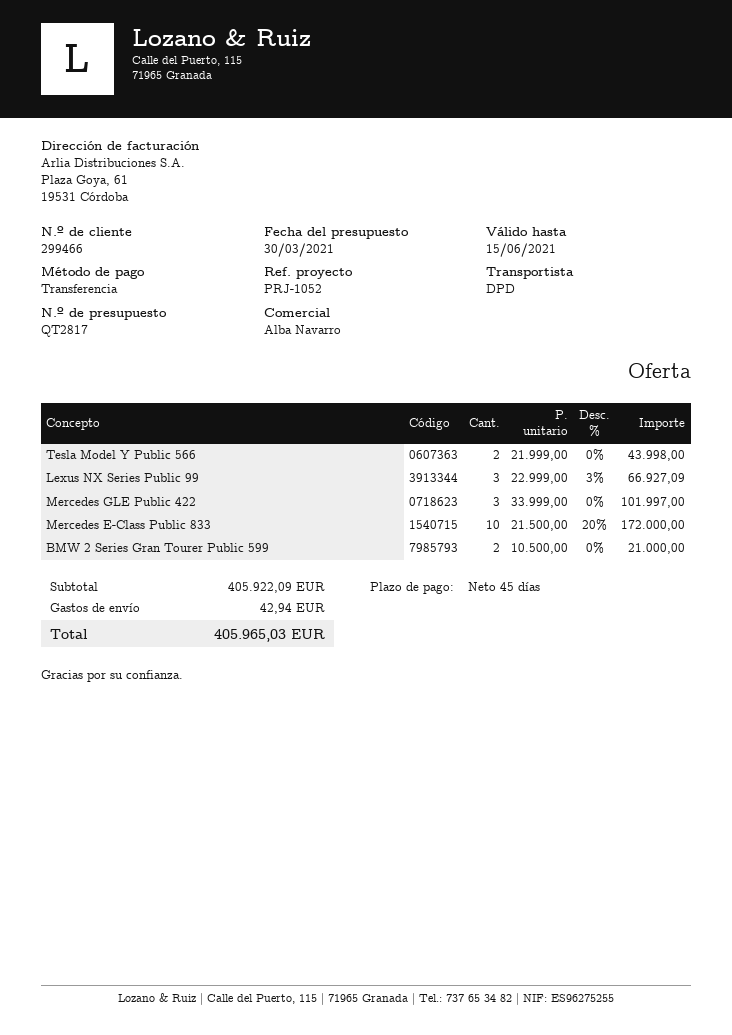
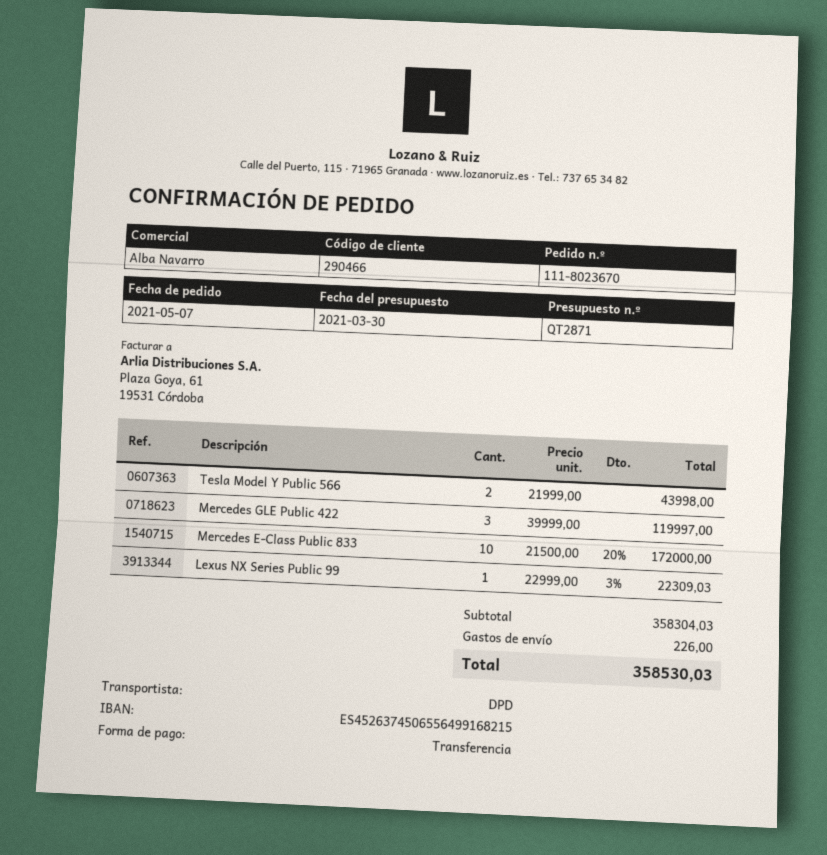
quote number: QT2817 -> QT2871
customer number: 299466 -> 290466
Lexus NX Series Public 99: 3 x 22999.00 - 3% = 66927.09 -> 1 x 22999.00 - 3% = 22309.03
Mercedes GLE Public 422: 3 x 33999.00 = 101997.00 -> 3 x 39999.00 = 119997.00
BMW 2 Series Gran Tourer Public 599: 2 x 10500.00 = 21000.00 -> none
subtotal: 405922.09 -> 358304.03
shipping: 42.94 -> 226.00
total: 405965.03 -> 358530.03

